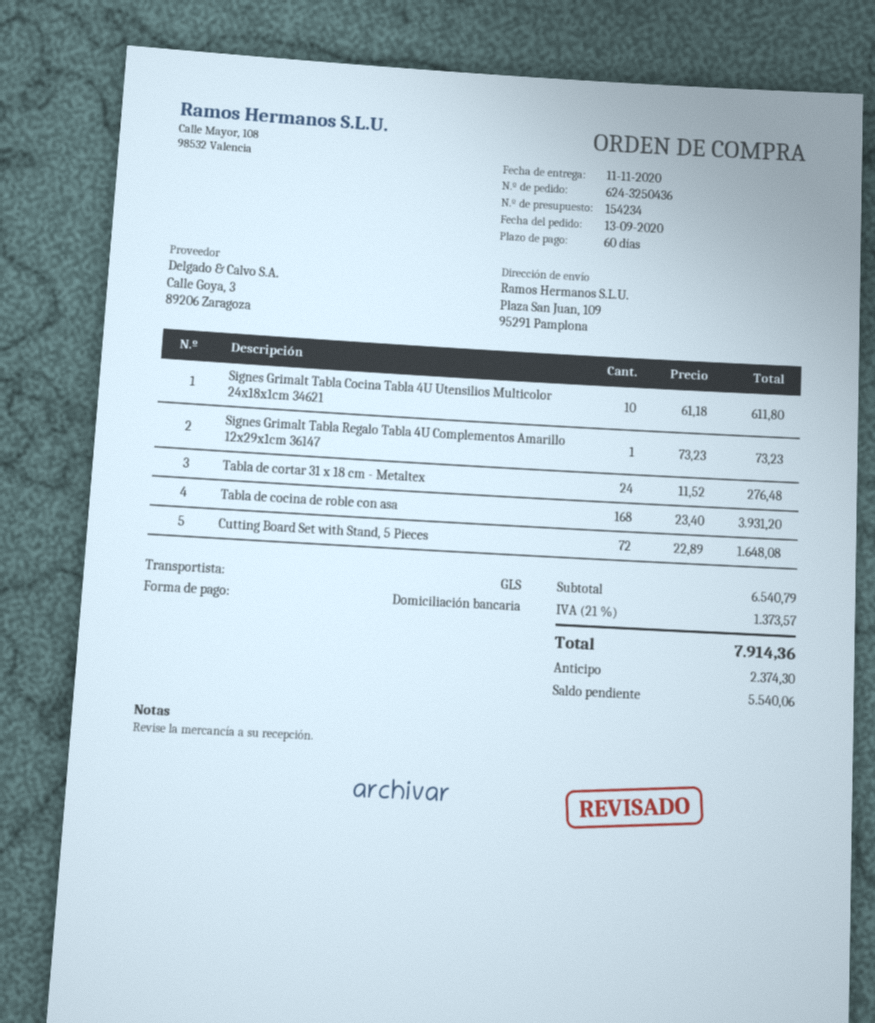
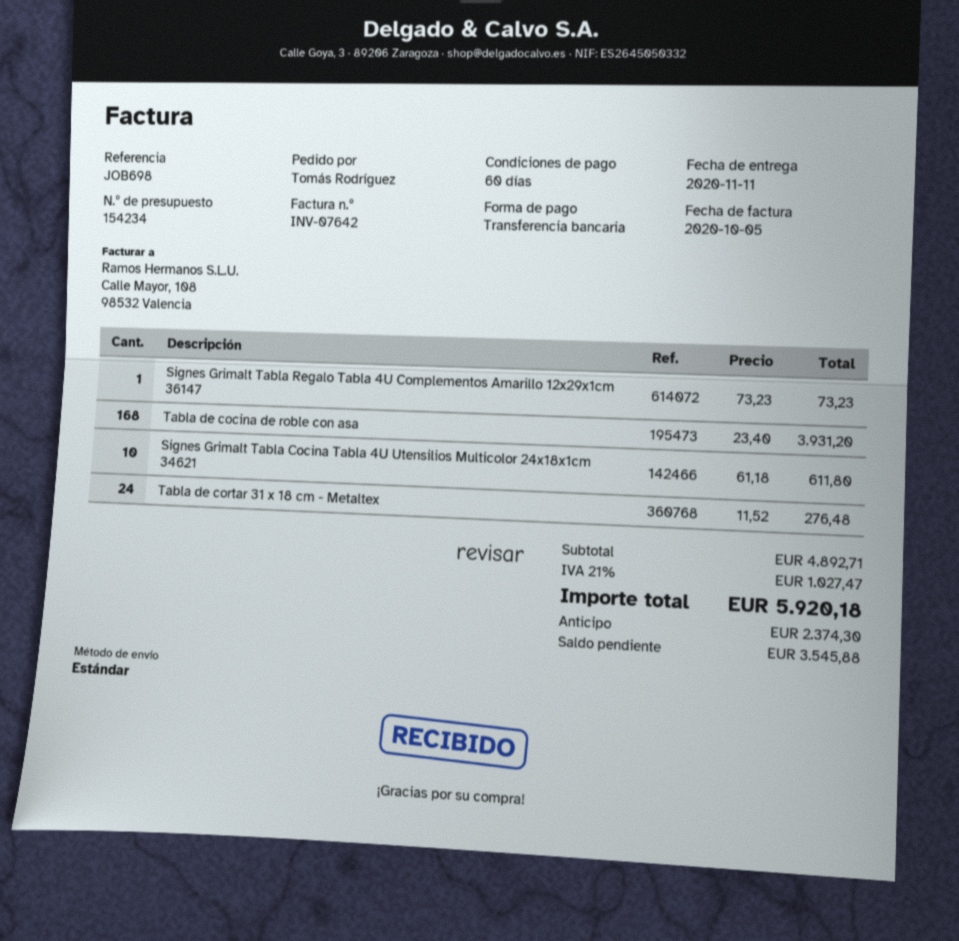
payment method: direct debit -> bank transfer
shipping method: GLS -> standard
Cutting Board Set with Stand, 5 Pieces: 72 x 22.89 = 1648.08 -> none
subtotal: 6540.79 -> 4892.71
tax: 21% = 1373.57 -> 21% = 1027.47
total: 7914.36 -> 5920.18
balance: 5540.06 -> 3545.88

